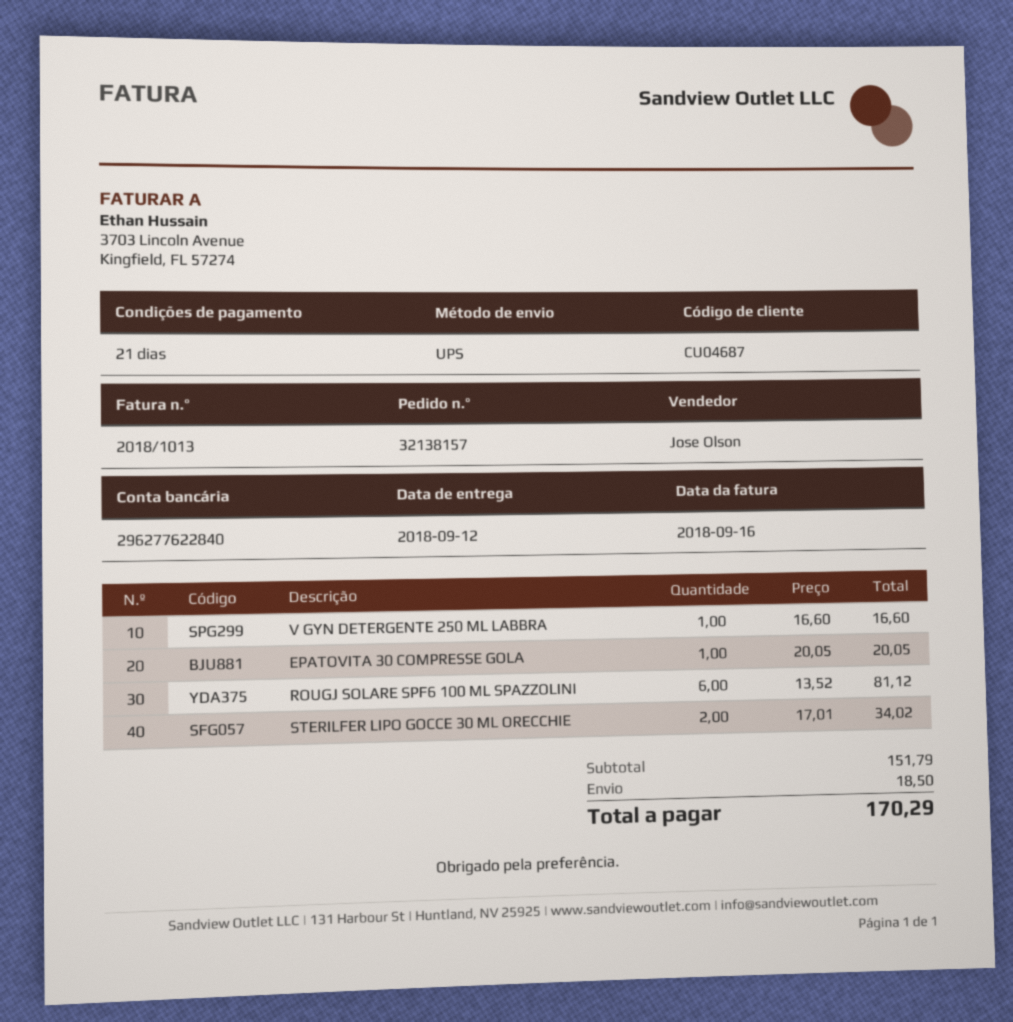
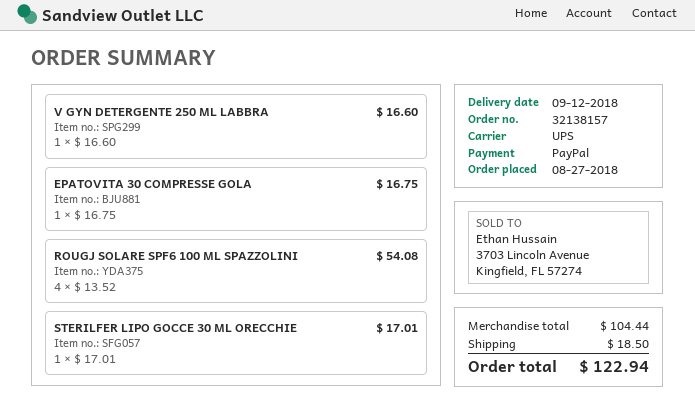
EPATOVITA 30 COMPRESSE GOLA: 1 x 20.05 = 20.05 -> 1 x 16.75 = 16.75
ROUGJ SOLARE SPF6 100 ML SPAZZOLINI: 6 x 13.52 = 81.12 -> 4 x 13.52 = 54.08
STERILFER LIPO GOCCE 30 ML ORECCHIE: 2 x 17.01 = 34.02 -> 1 x 17.01 = 17.01
subtotal: 151.79 -> 104.44
total: 170.29 -> 122.94

